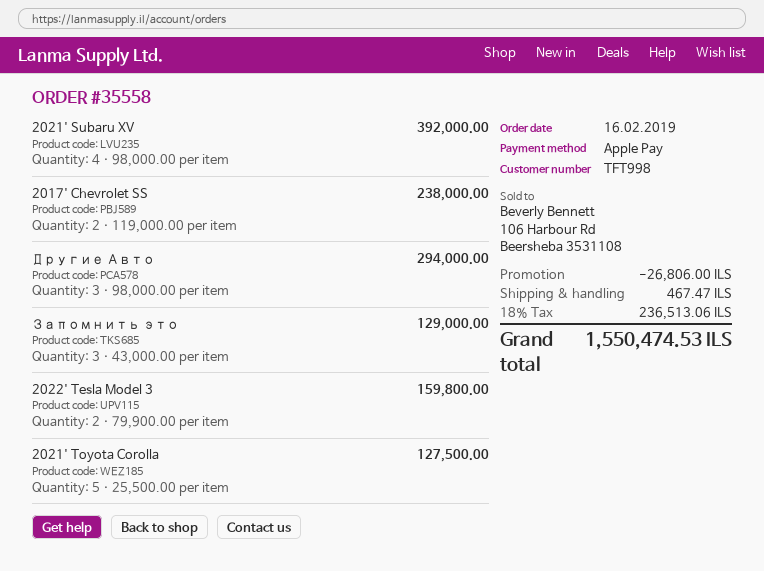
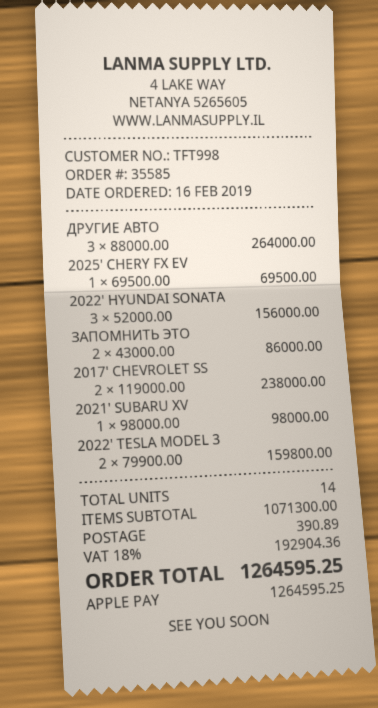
order number: 35558 -> 35585
2021' Subaru XV: 4 x 98000.00 = 392000.00 -> 1 x 98000.00 = 98000.00
Другие Авто: 3 x 98000.00 = 294000.00 -> 3 x 88000.00 = 264000.00
Запомнить это: 3 x 43000.00 = 129000.00 -> 2 x 43000.00 = 86000.00
2021' Toyota Corolla: 5 x 25500.00 = 127500.00 -> none
2025' CHERY FX EV: none -> 1 x 69500.00 = 69500.00
2022' HYUNDAI SONATA: none -> 3 x 52000.00 = 156000.00
discount: 26806.00 -> none
shipping: 467.47 -> 390.89
tax: 18% = 236513.06 -> 18% = 192904.36
total: 1550474.53 -> 1264595.25

